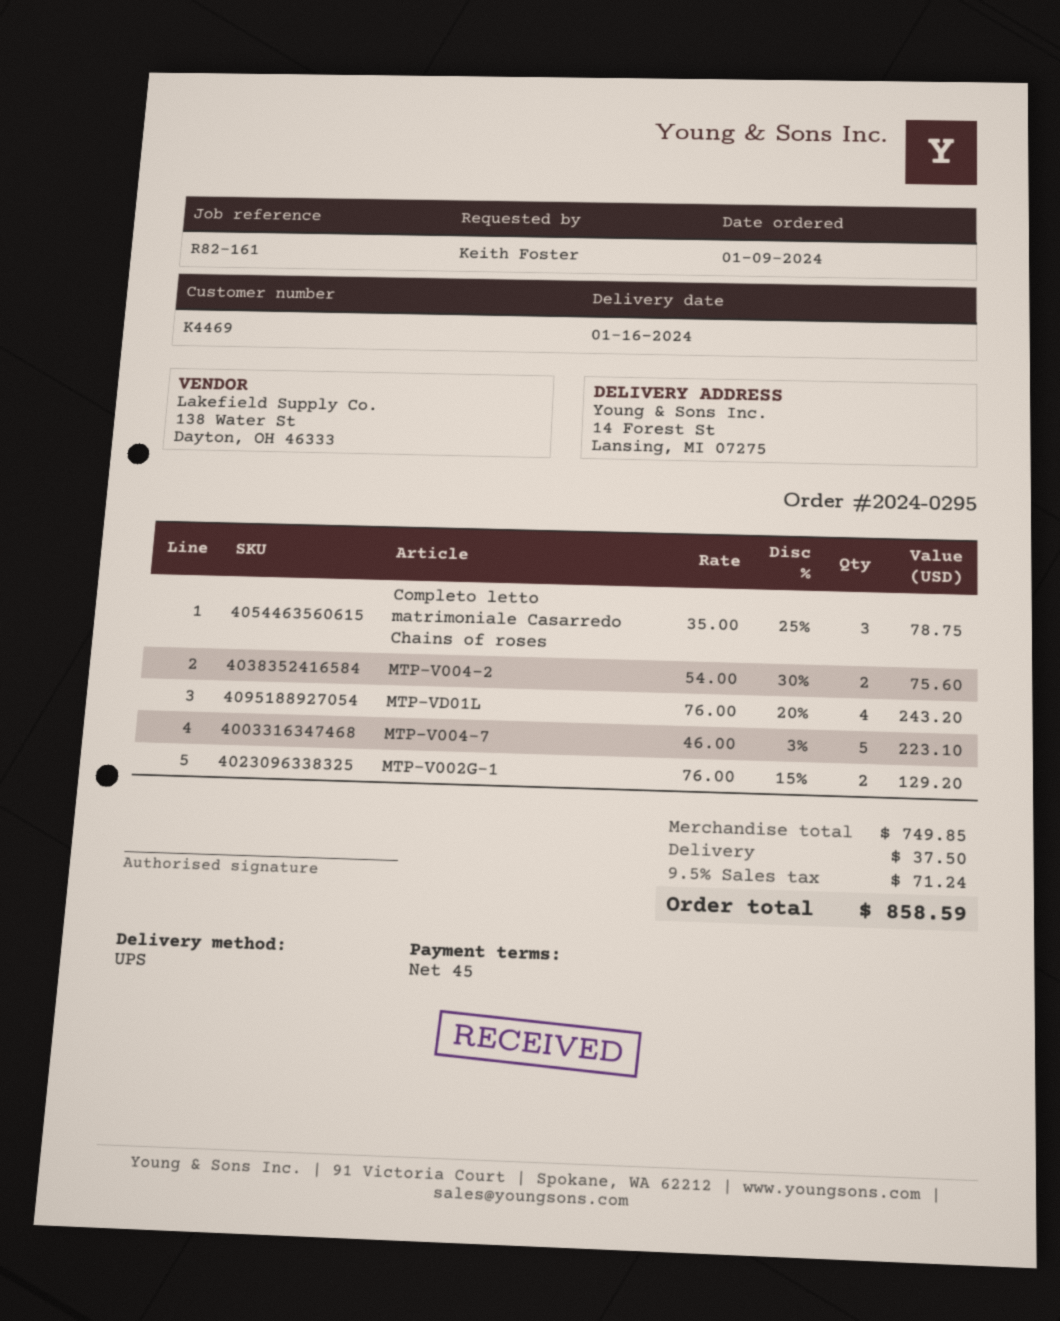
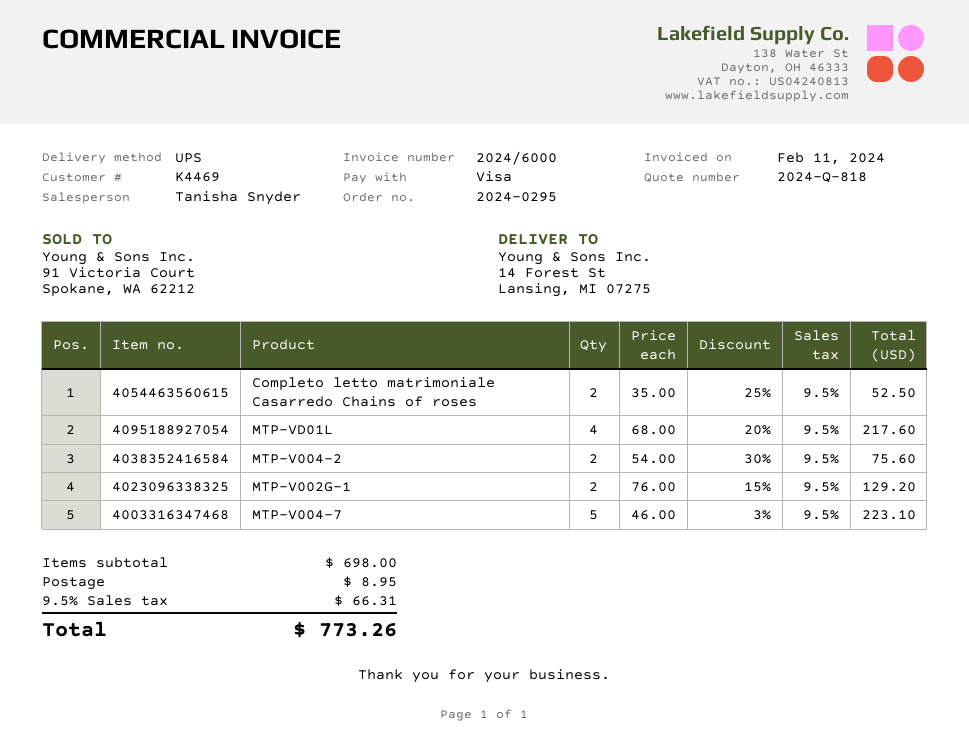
Completo letto matrimoniale Casarredo Chains of roses: 3 x 35.00 - 25% = 78.75 -> 2 x 35.00 - 25% = 52.50
MTP-VD01L: 4 x 76.00 - 20% = 243.20 -> 4 x 68.00 - 20% = 217.60
subtotal: 749.85 -> 698.00
shipping: 37.50 -> 8.95
tax: 9.5% = 71.24 -> 9.5% = 66.31
total: 858.59 -> 773.26

